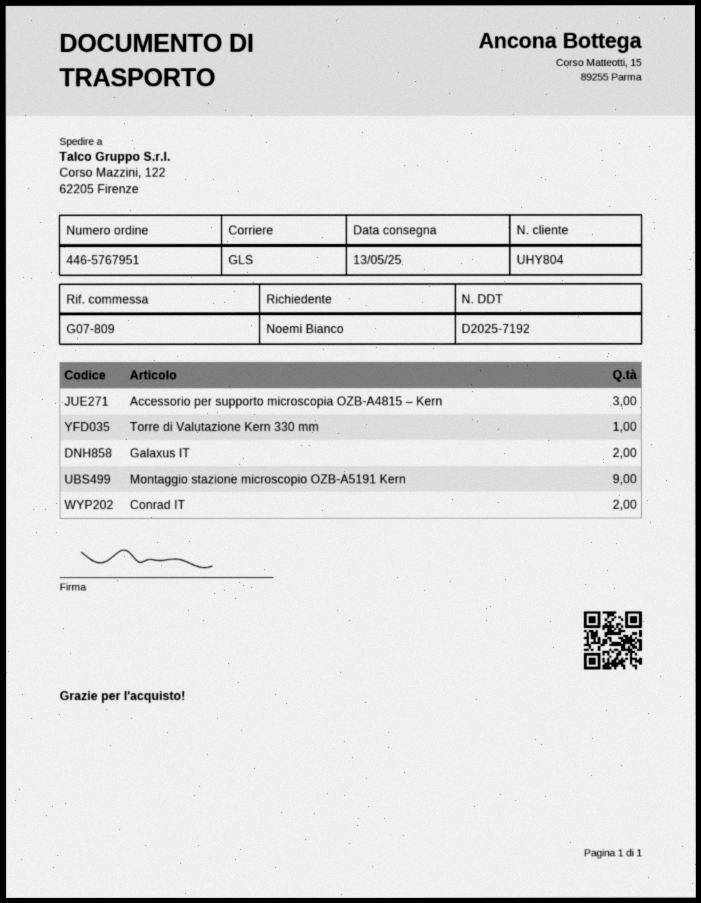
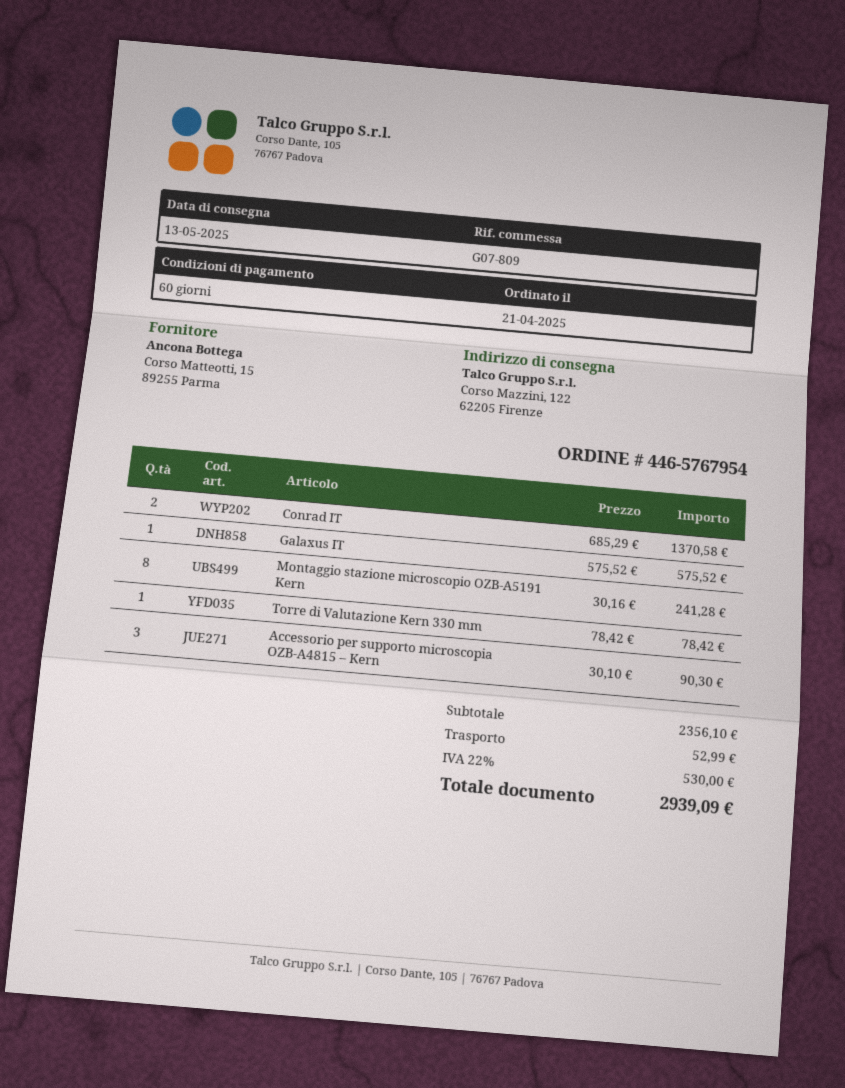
order number: 446-5767951 -> 446-5767954
Galaxus IT: 2 -> 1
Montaggio stazione microscopio OZB‑A5191 Kern: 9 -> 8

